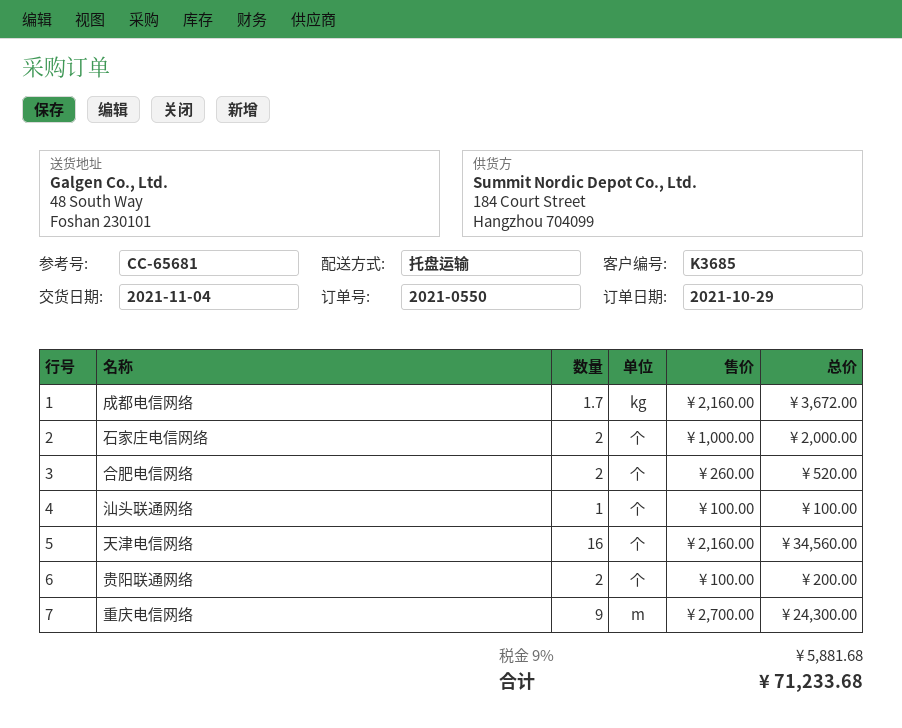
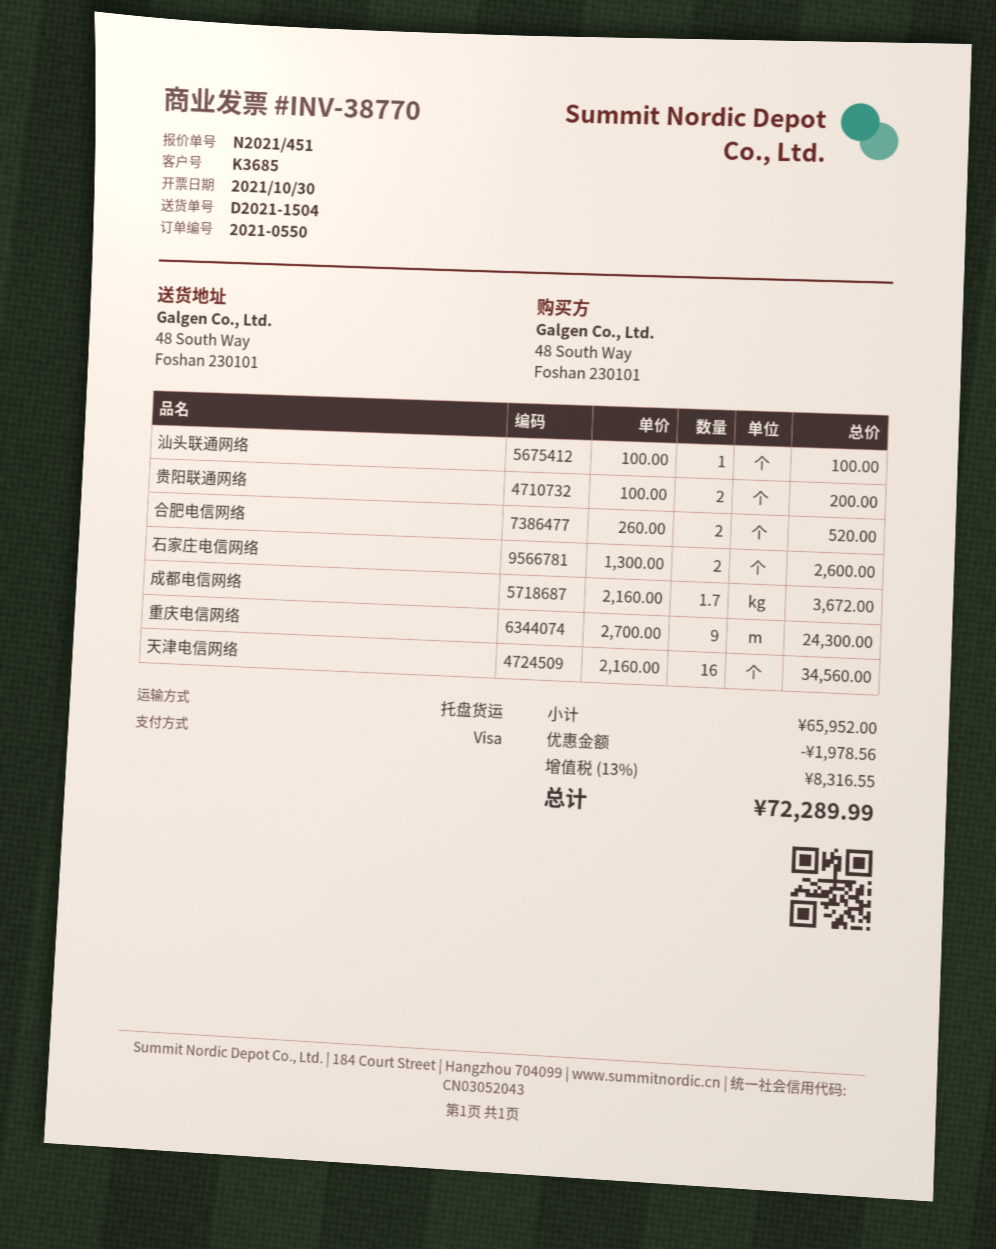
石家庄电信网络: 2 x 1000.00 = 2000.00 -> 2 x 1300.00 = 2600.00
discount: none -> 1978.56
tax: 9% = 5881.68 -> 13% = 8316.55
total: 71233.68 -> 72289.99

